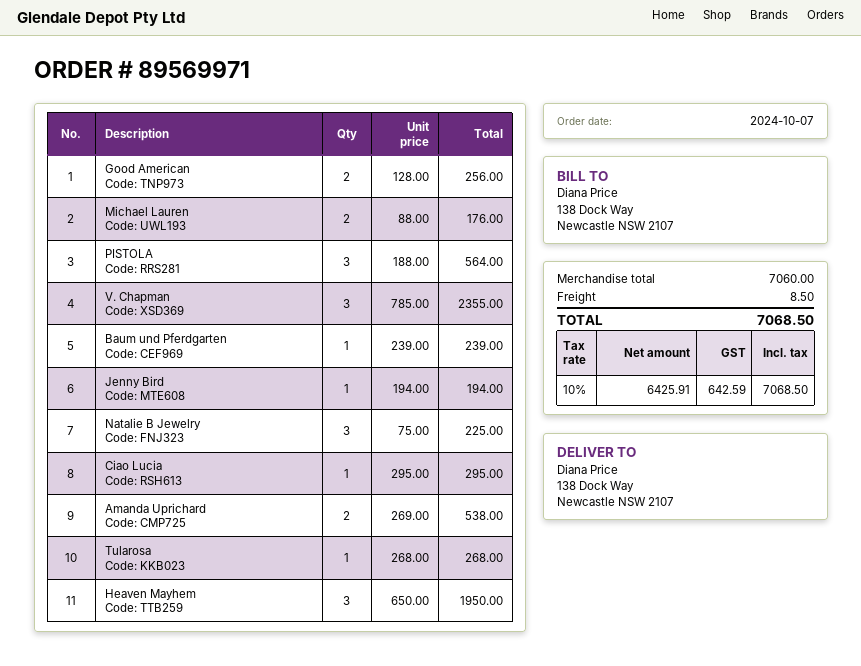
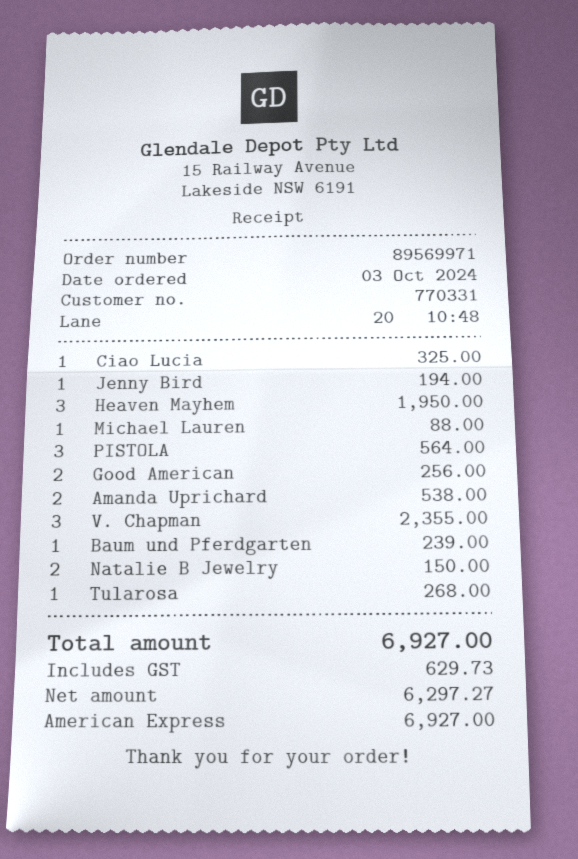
order date: 2024-10-07 -> 2024-10-03
Michael Lauren: 2 for 176.00 -> 1 for 88.00
Natalie B Jewelry: 3 for 225.00 -> 2 for 150.00
Ciao Lucia: 1 for 295.00 -> 1 for 325.00
shipping: 8.50 -> none
net: 6425.91 -> 6297.27
tax: 642.59 -> 629.73
total: 7068.50 -> 6927.00

